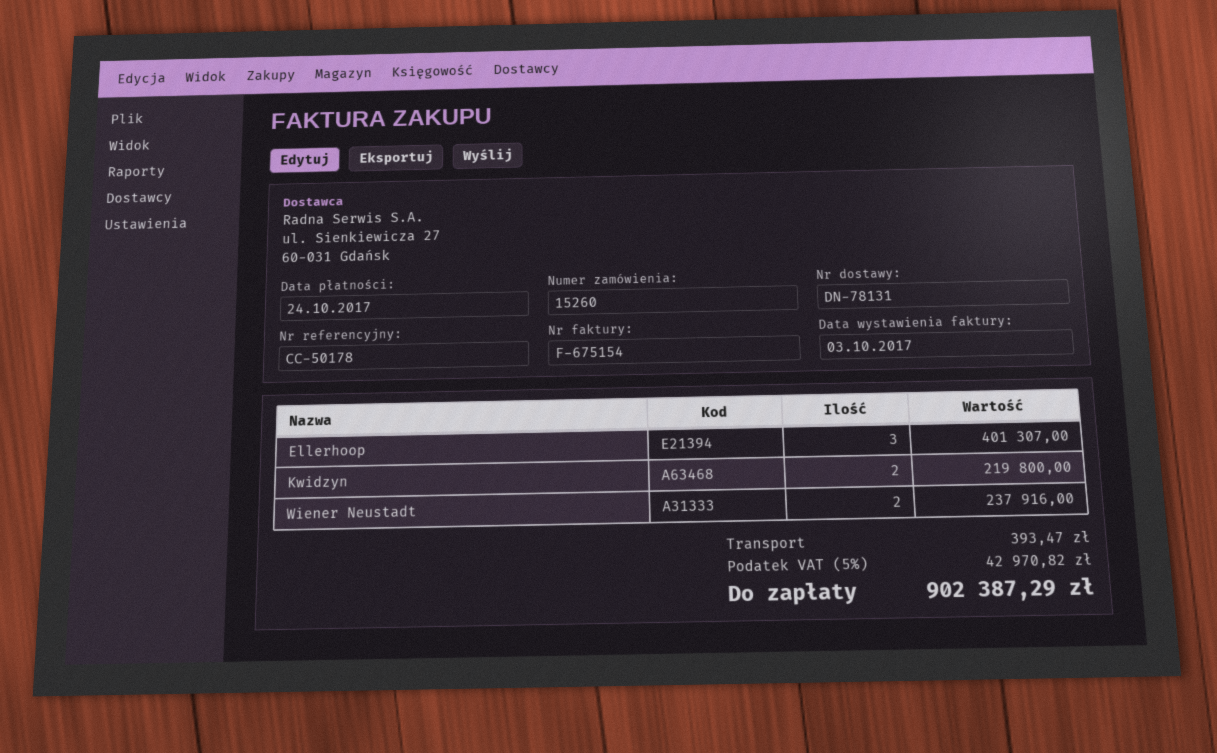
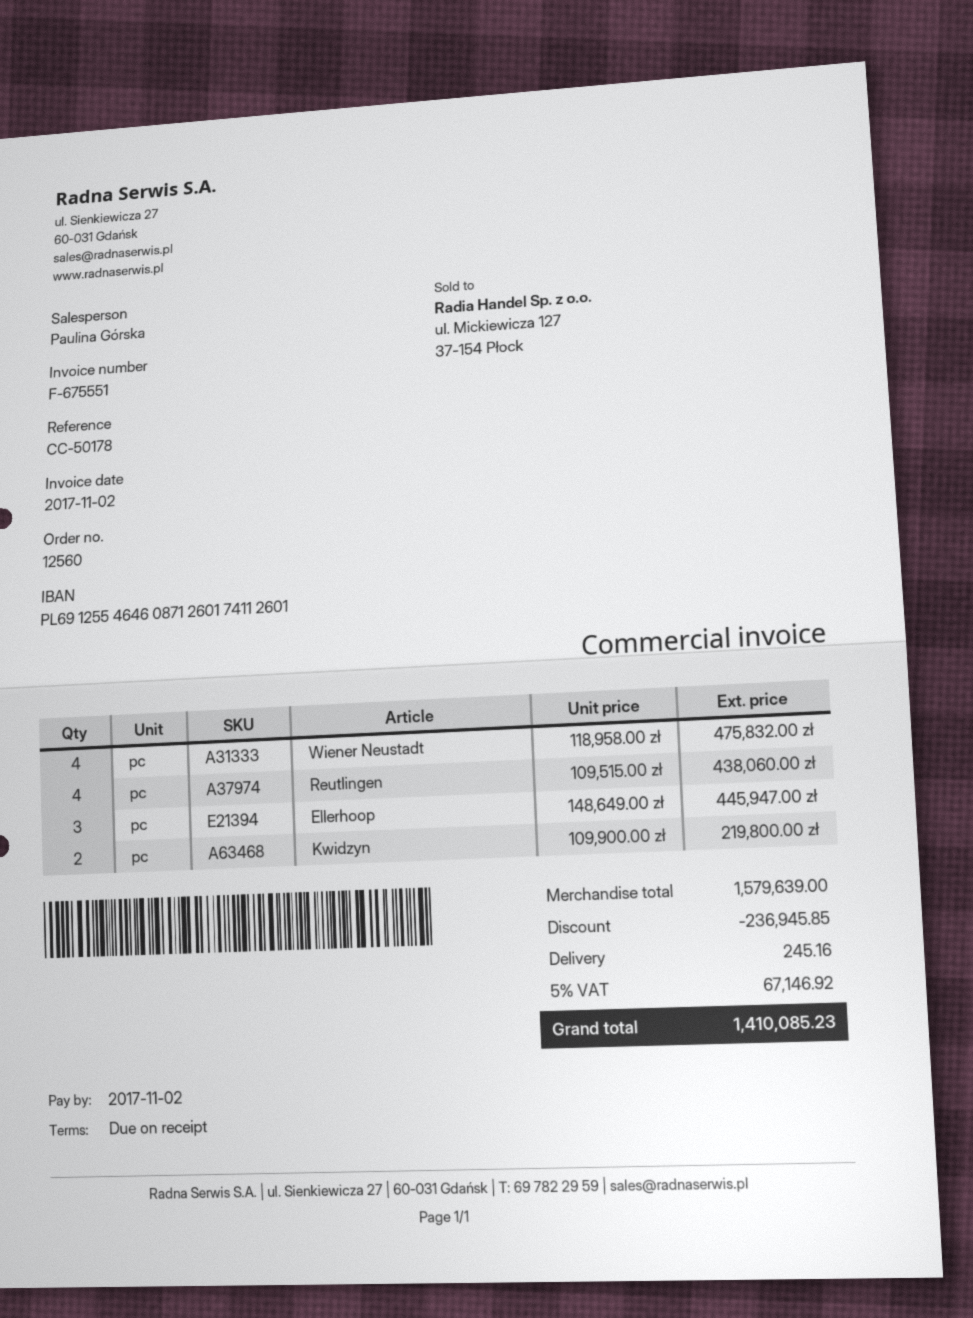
order number: 15260 -> 12560
invoice number: F-675154 -> F-675551
invoice date: 2017-10-03 -> 2017-11-02
due date: 2017-10-24 -> 2017-11-02
Ellerhoop: 3 for 401307.00 -> 3 for 445947.00
Wiener Neustadt: 2 for 237916.00 -> 4 for 475832.00
Reutlingen: none -> 4 for 438060.00
discount: none -> 236945.85
shipping: 393.47 -> 245.16
tax: 5% = 42970.82 -> 5% = 67146.92
total: 902387.29 -> 1410085.23

